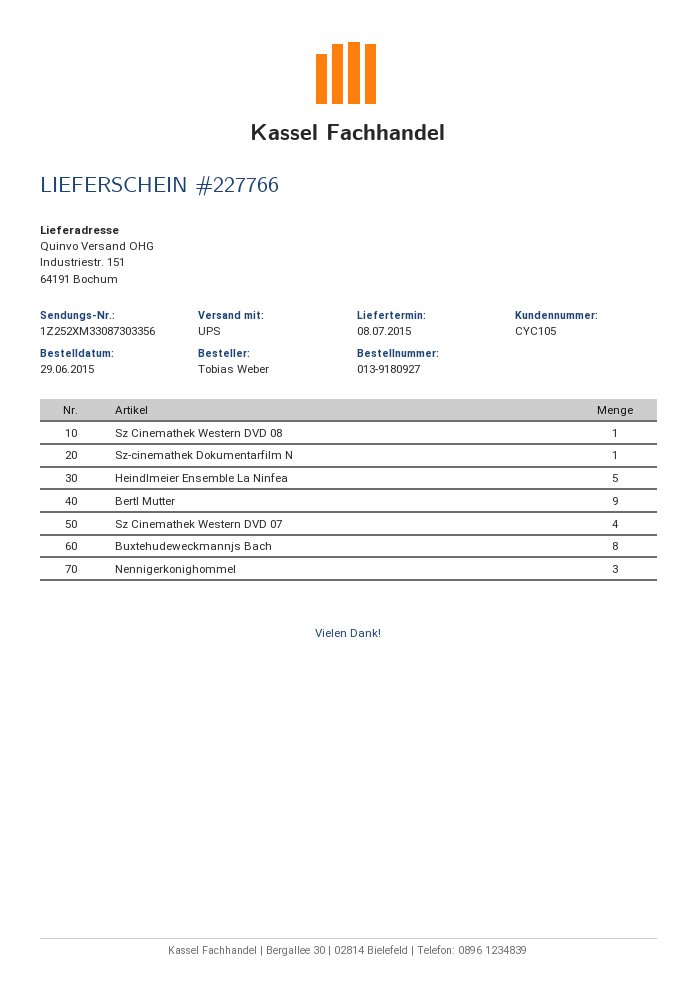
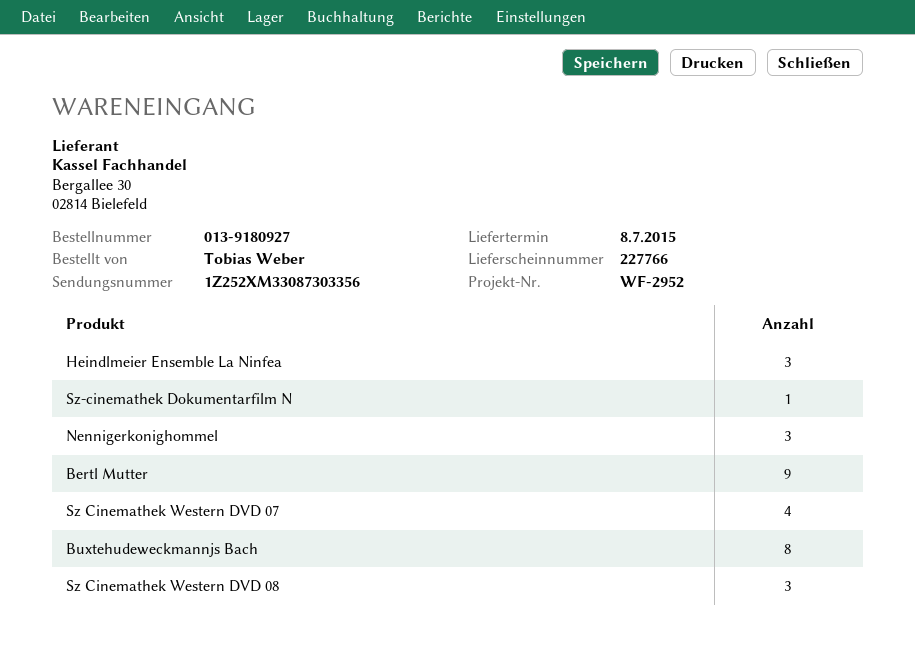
Sz Cinemathek Western DVD 08: 1 -> 3
Heindlmeier Ensemble La Ninfea: 5 -> 3

